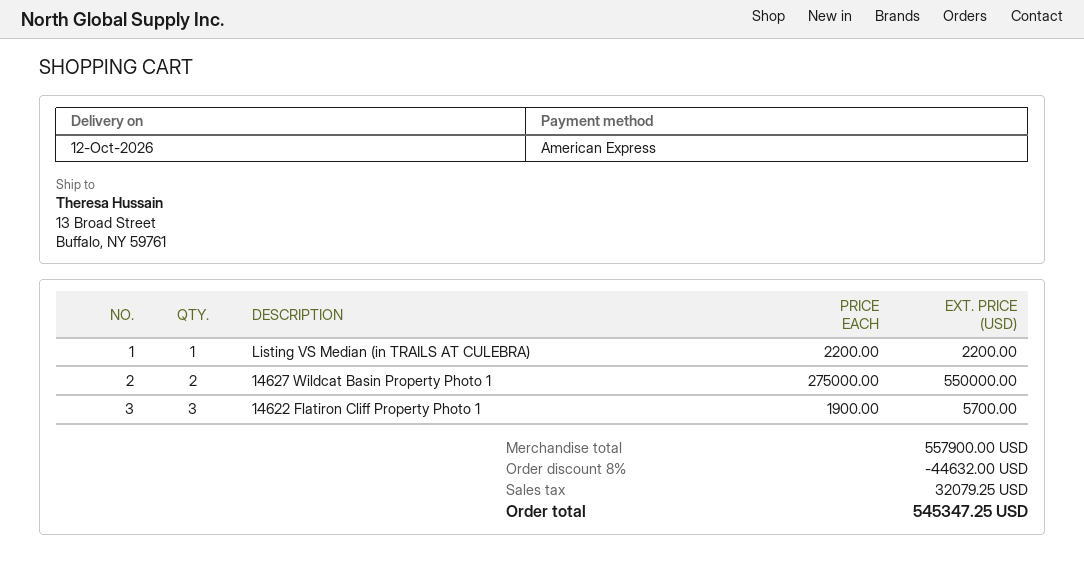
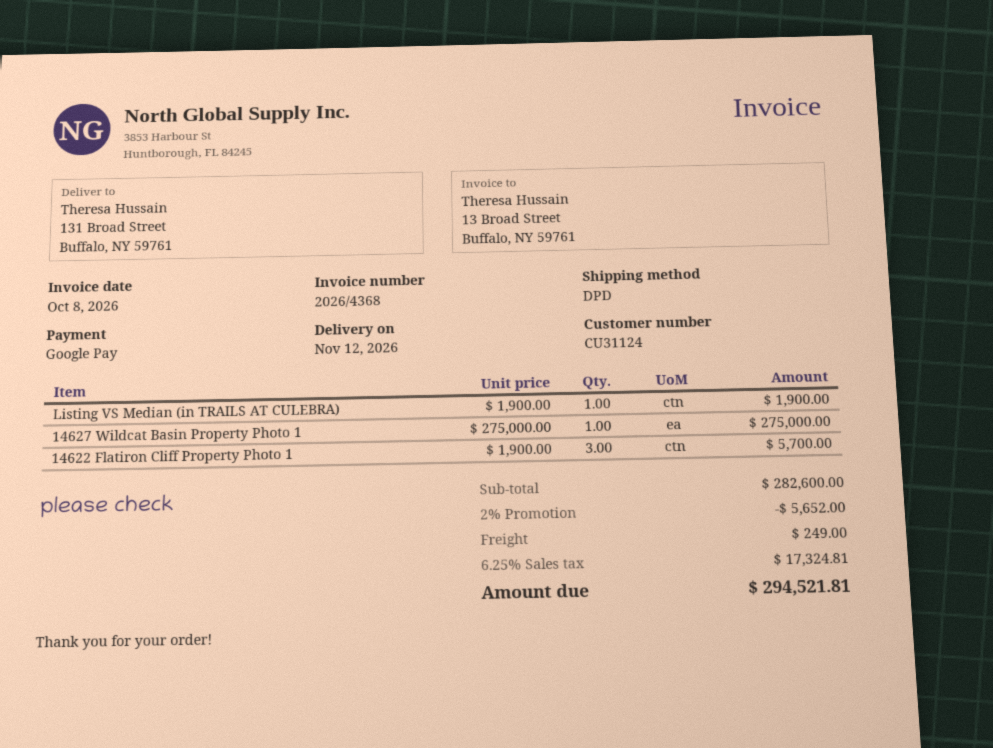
delivery date: 2026-10-12 -> 2026-11-12
payment method: American Express -> Google Pay
ship to: 13 Broad Street, Buffalo, NY 59761 -> 131 Broad Street, Buffalo, NY 59761
Listing VS Median (in TRAILS AT CULEBRA): 1 x 2200.00 = 2200.00 -> 1 x 1900.00 = 1900.00
14627 Wildcat Basin Property Photo 1: 2 x 275000.00 = 550000.00 -> 1 x 275000.00 = 275000.00
subtotal: 557900.00 -> 282600.00
discount: 8% = 44632.00 -> 2% = 5652.00
shipping: none -> 249.00
tax: 32079.25 -> 17324.81
total: 545347.25 -> 294521.81

